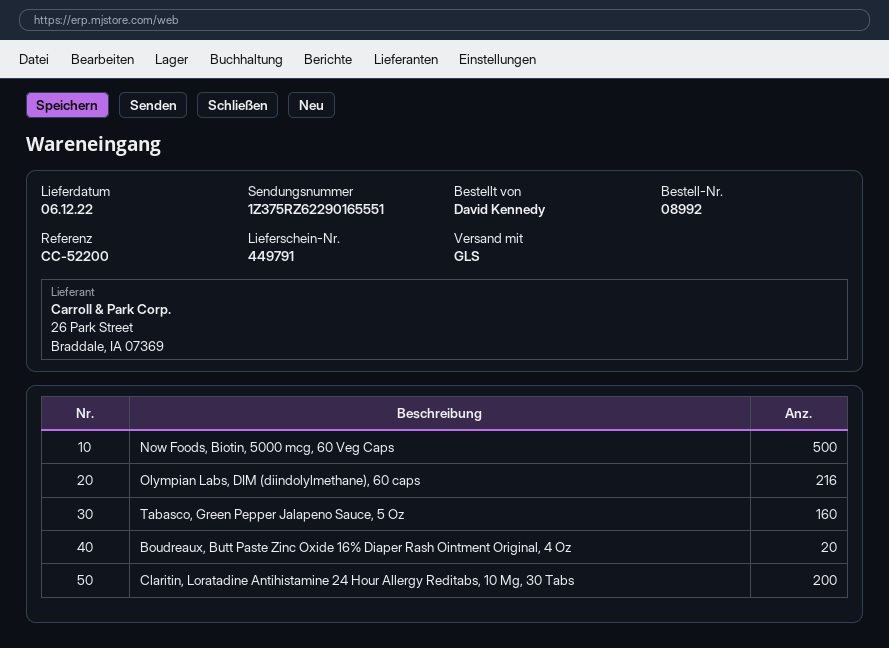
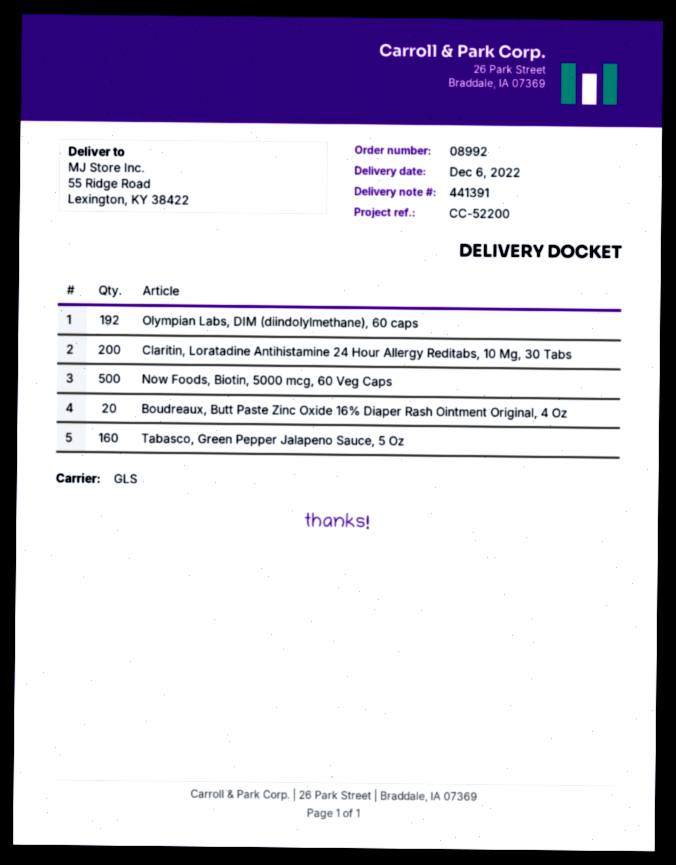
delivery note number: 449791 -> 441391
Olympian Labs, DIM (diindolylmethane), 60 caps: 216 -> 192

